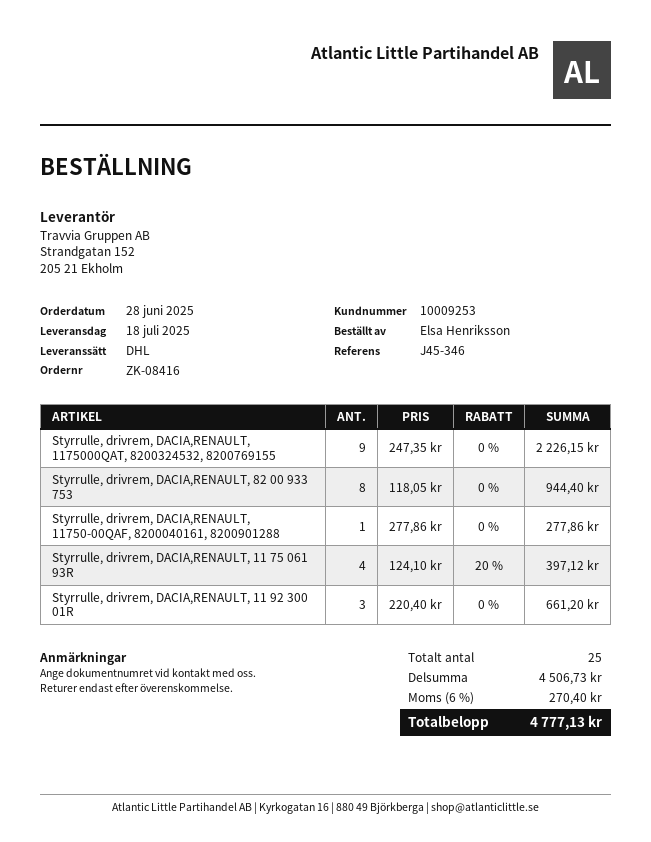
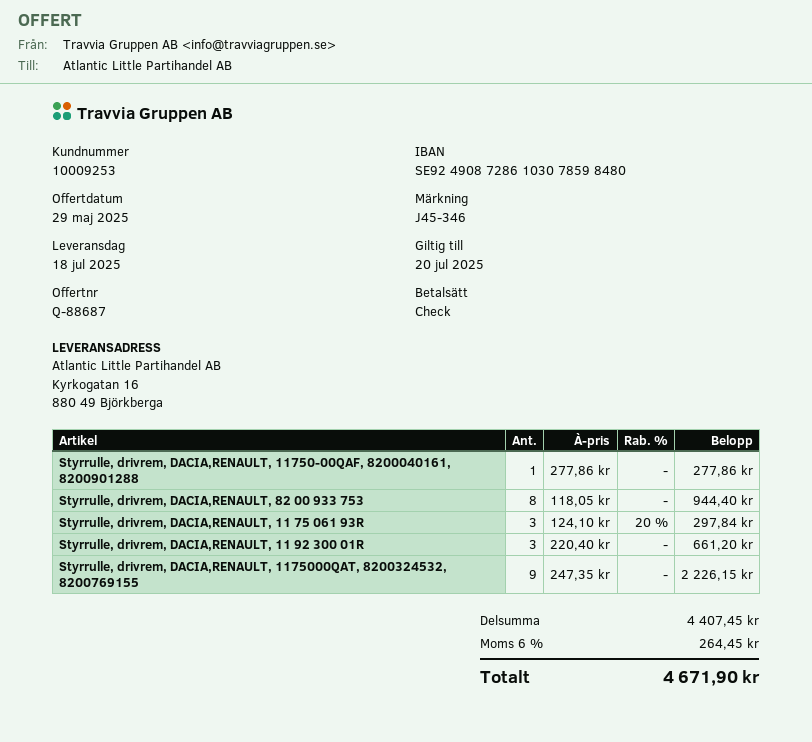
Styrrulle, drivrem, DACIA,RENAULT, 11 75 061 93R: 4 x 124.10 - 20% = 397.12 -> 3 x 124.10 - 20% = 297.84
subtotal: 4506.73 -> 4407.45
tax: 6% = 270.40 -> 6% = 264.45
total: 4777.13 -> 4671.90

